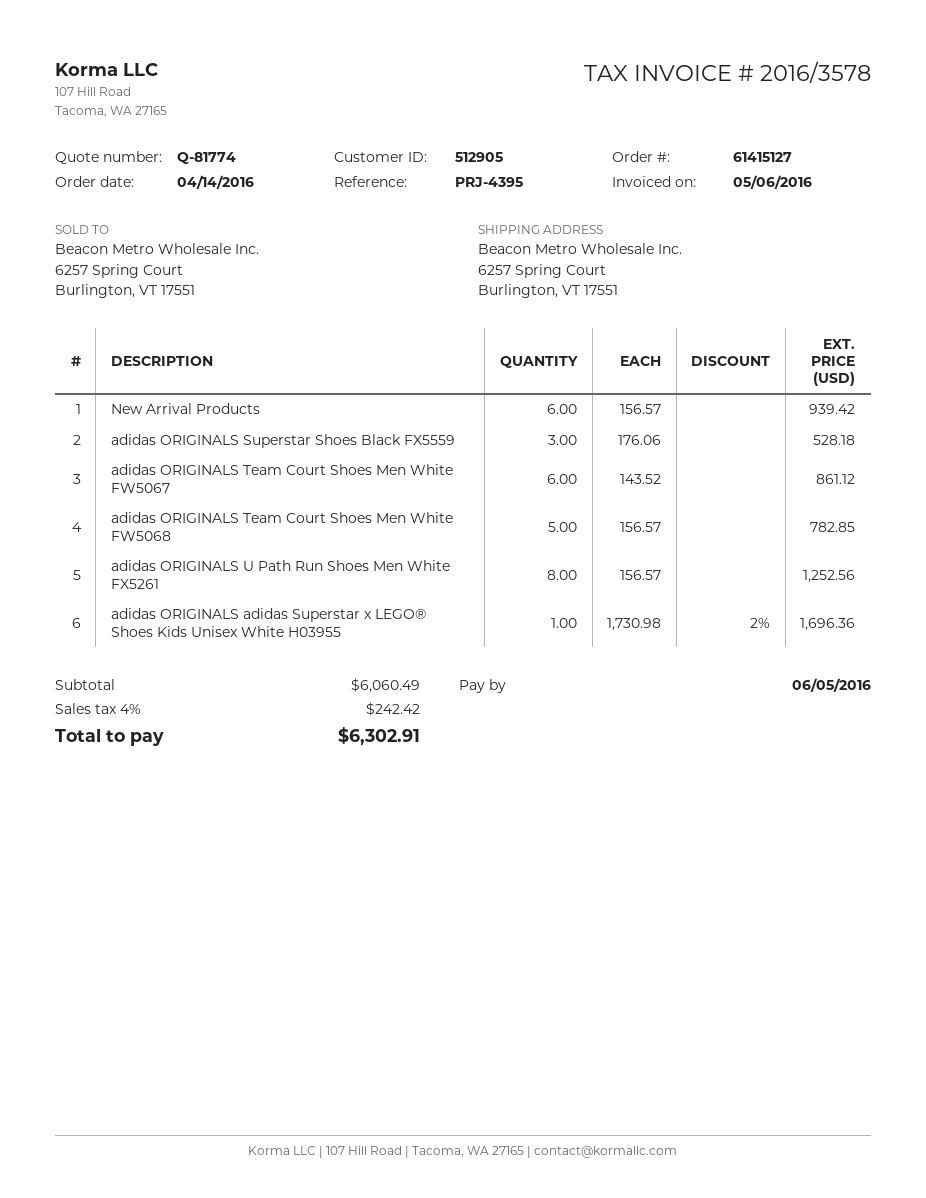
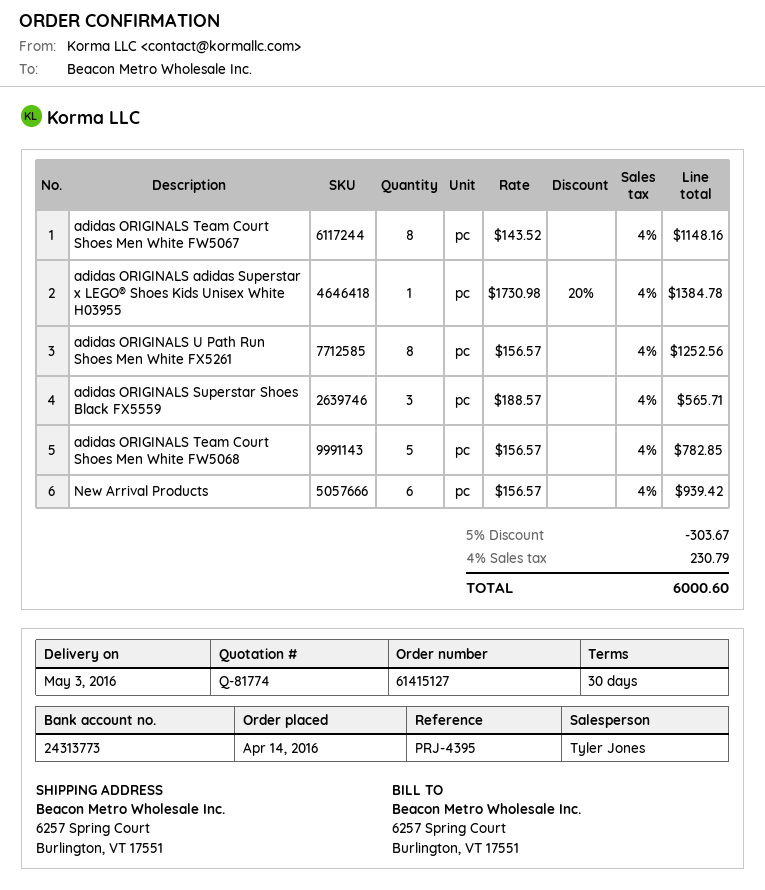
adidas ORIGINALS Superstar Shoes Black FX5559: 3 x 176.06 = 528.18 -> 3 x 188.57 = 565.71
adidas ORIGINALS Team Court Shoes Men White FW5067: 6 x 143.52 = 861.12 -> 8 x 143.52 = 1148.16
adidas ORIGINALS adidas Superstar x LEGO® Shoes Kids Unisex White H03955: 1 x 1730.98 - 2% = 1696.36 -> 1 x 1730.98 - 20% = 1384.78
discount: none -> 5% = 303.67
tax: 4% = 242.42 -> 4% = 230.79
total: 6302.91 -> 6000.60

